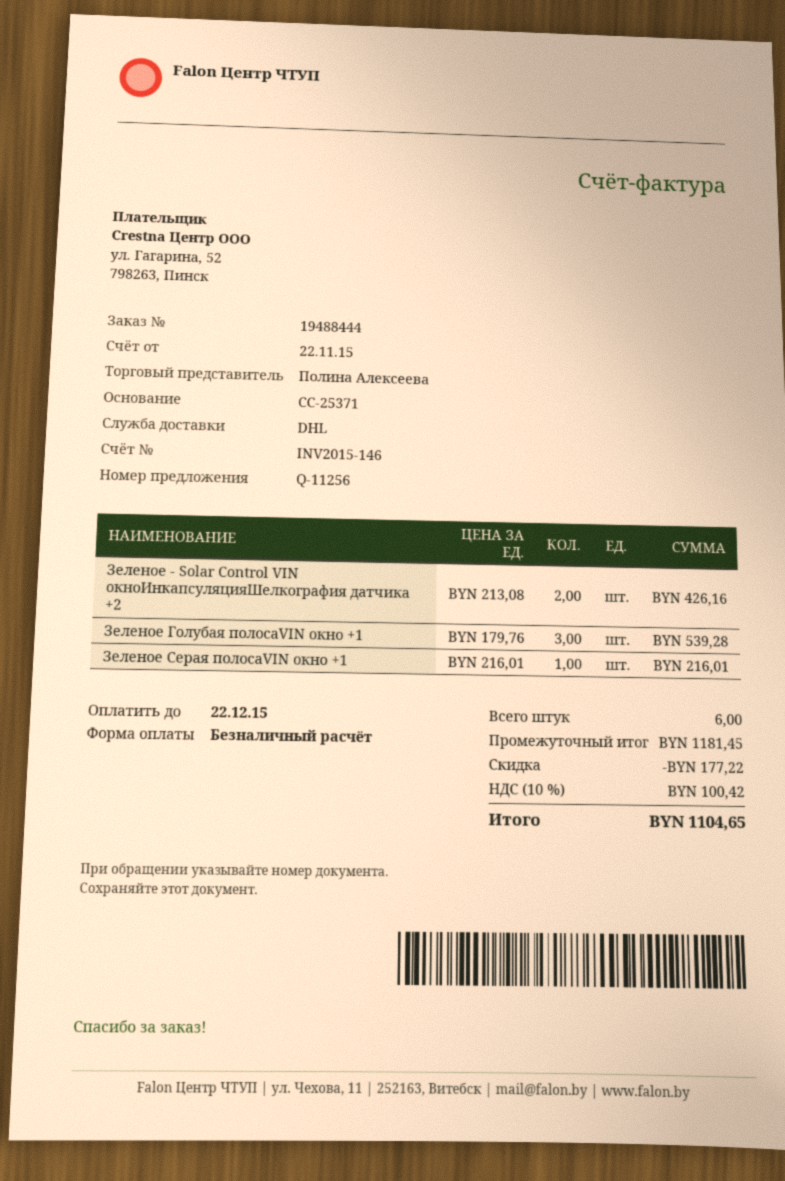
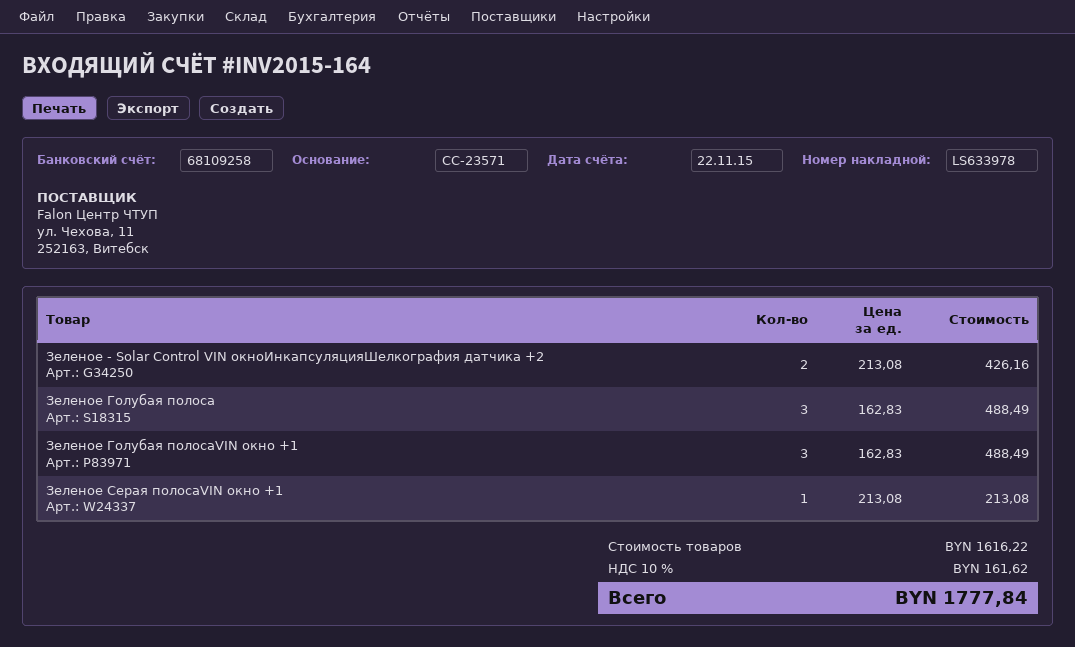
invoice number: INV2015-146 -> INV2015-164
reference: CC-25371 -> CC-23571
Зеленое Голубая полосаVIN окно +1: 3 x 179.76 = 539.28 -> 3 x 162.83 = 488.49
Зеленое Серая полосаVIN окно +1: 1 x 216.01 = 216.01 -> 1 x 213.08 = 213.08
Зеленое Голубая полоса: none -> 3 x 162.83 = 488.49
subtotal: 1181.45 -> 1616.22
discount: 177.22 -> none
tax: 10% = 100.42 -> 10% = 161.62
total: 1104.65 -> 1777.84

